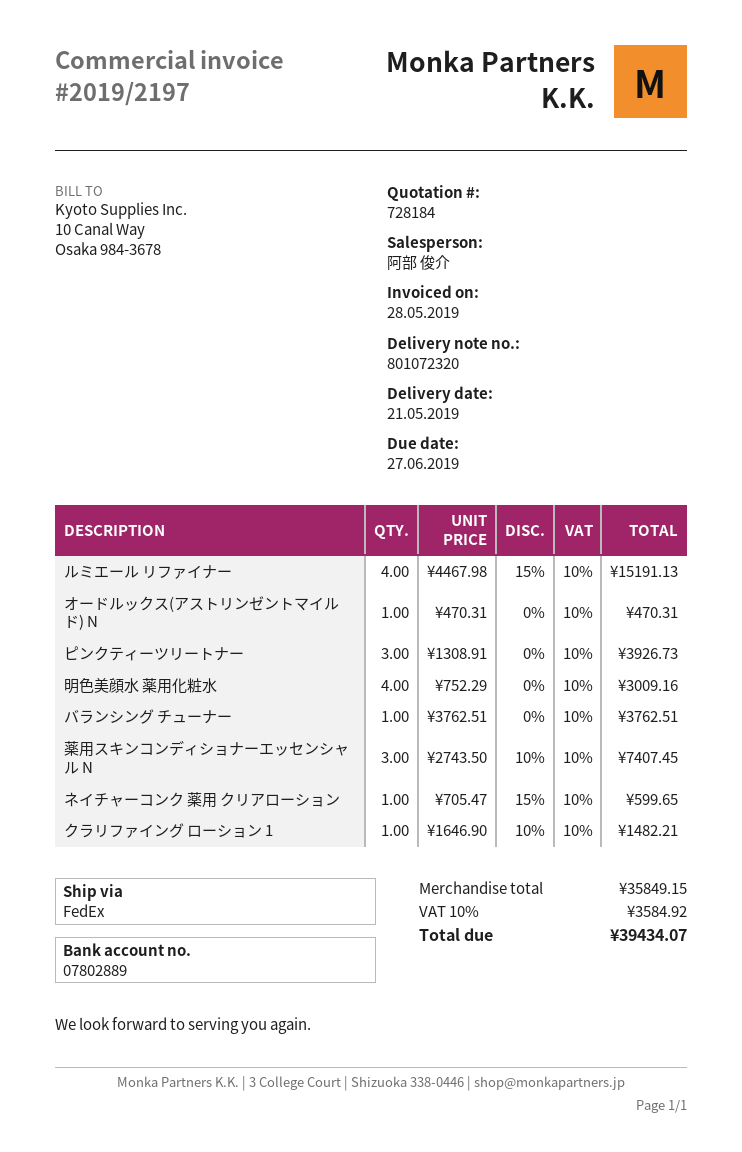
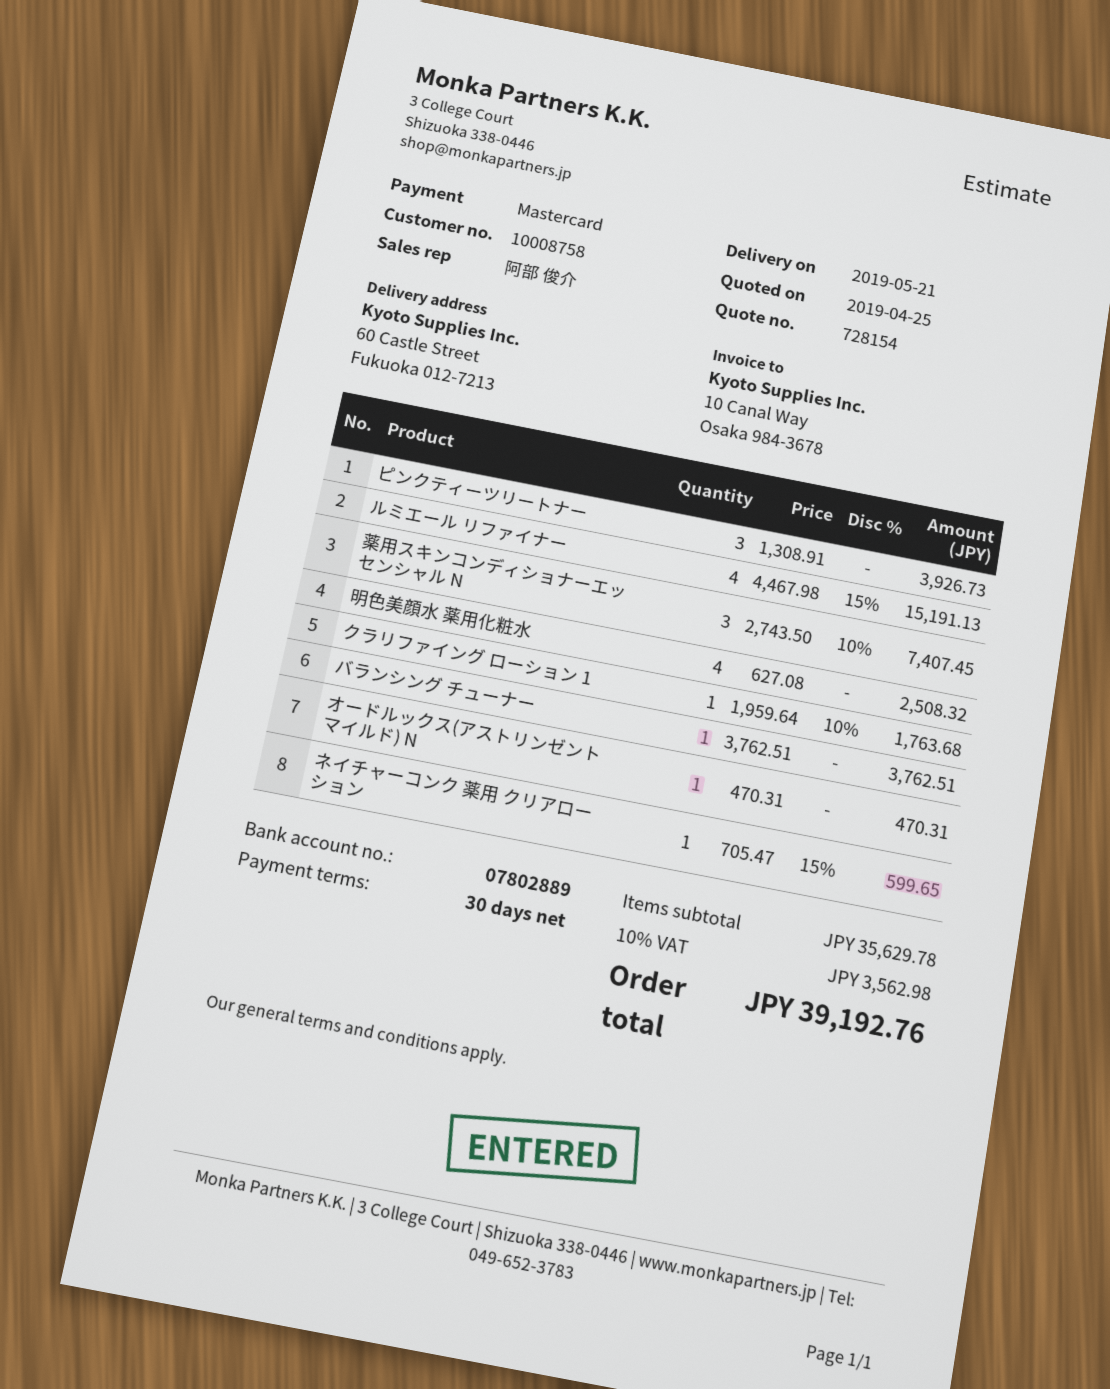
quote number: 728184 -> 728154
明色美顔水 薬用化粧水: 4 x 752.29 = 3009.16 -> 4 x 627.08 = 2508.32
クラリファイング ローション 1: 1 x 1646.90 - 10% = 1482.21 -> 1 x 1959.64 - 10% = 1763.68
subtotal: 35849.15 -> 35629.78
tax: 10% = 3584.92 -> 10% = 3562.98
total: 39434.07 -> 39192.76

